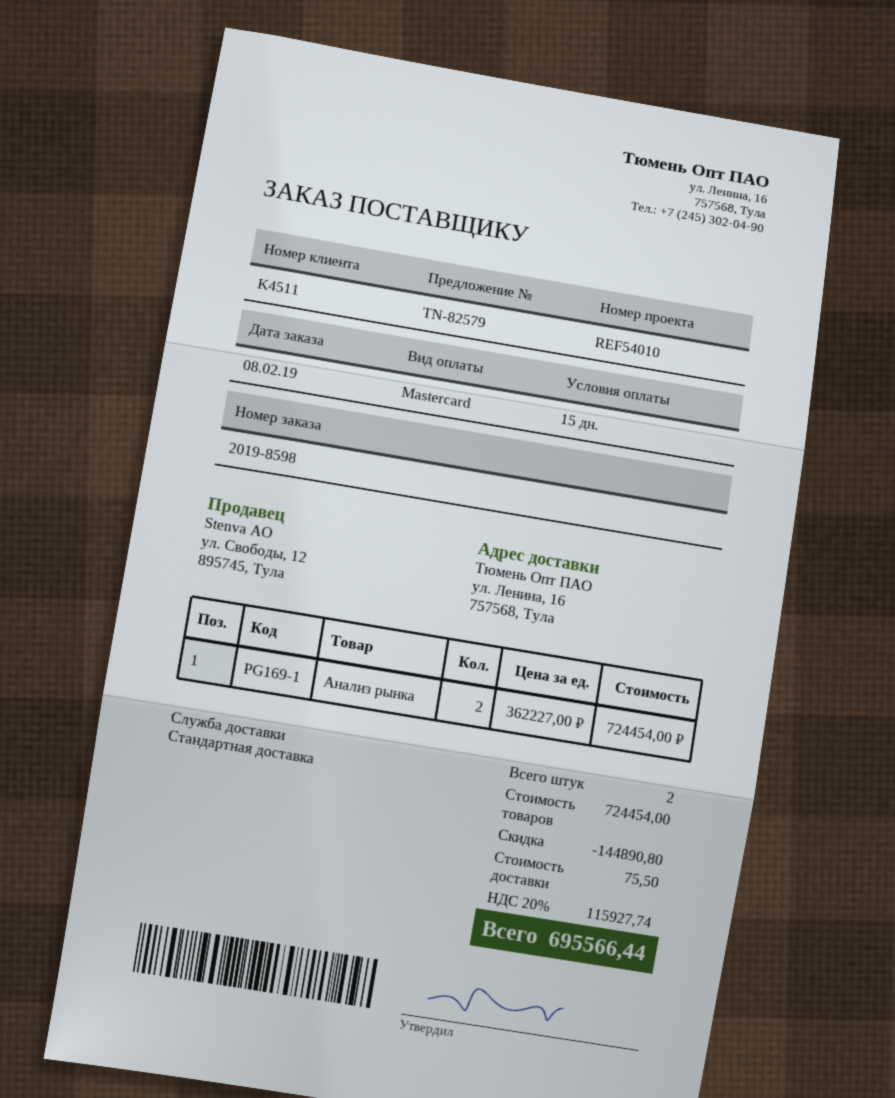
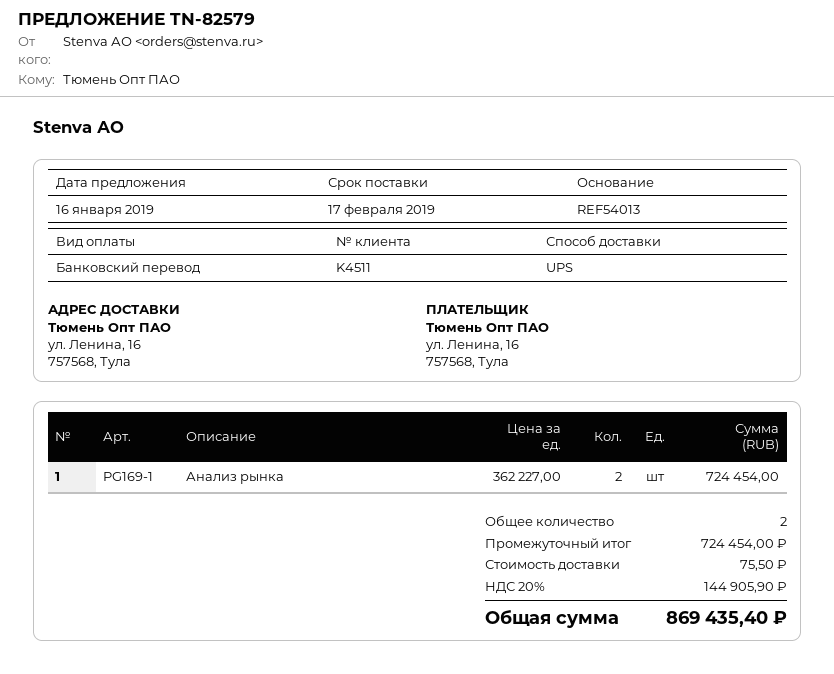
reference: REF54010 -> REF54013
payment method: Mastercard -> bank transfer
shipping method: standard -> UPS
discount: 144890.80 -> none
tax: 20% = 115927.74 -> 20% = 144905.90
total: 695566.44 -> 869435.40

